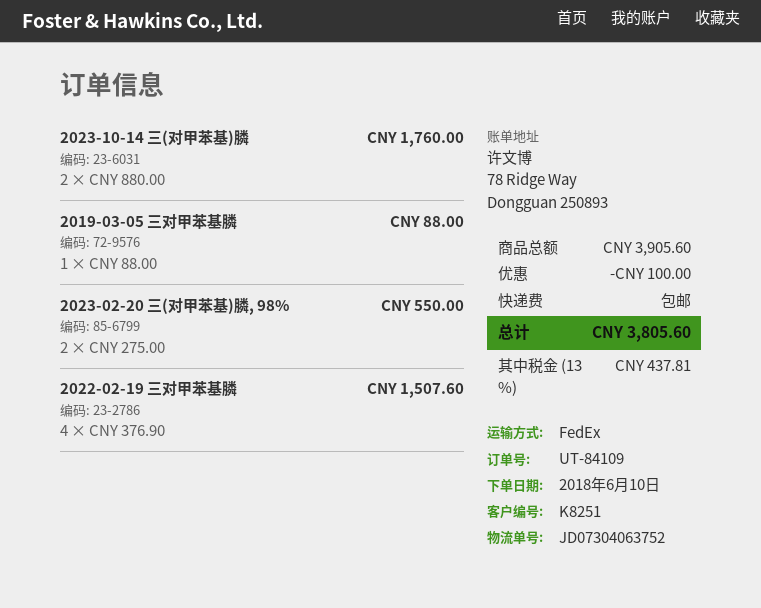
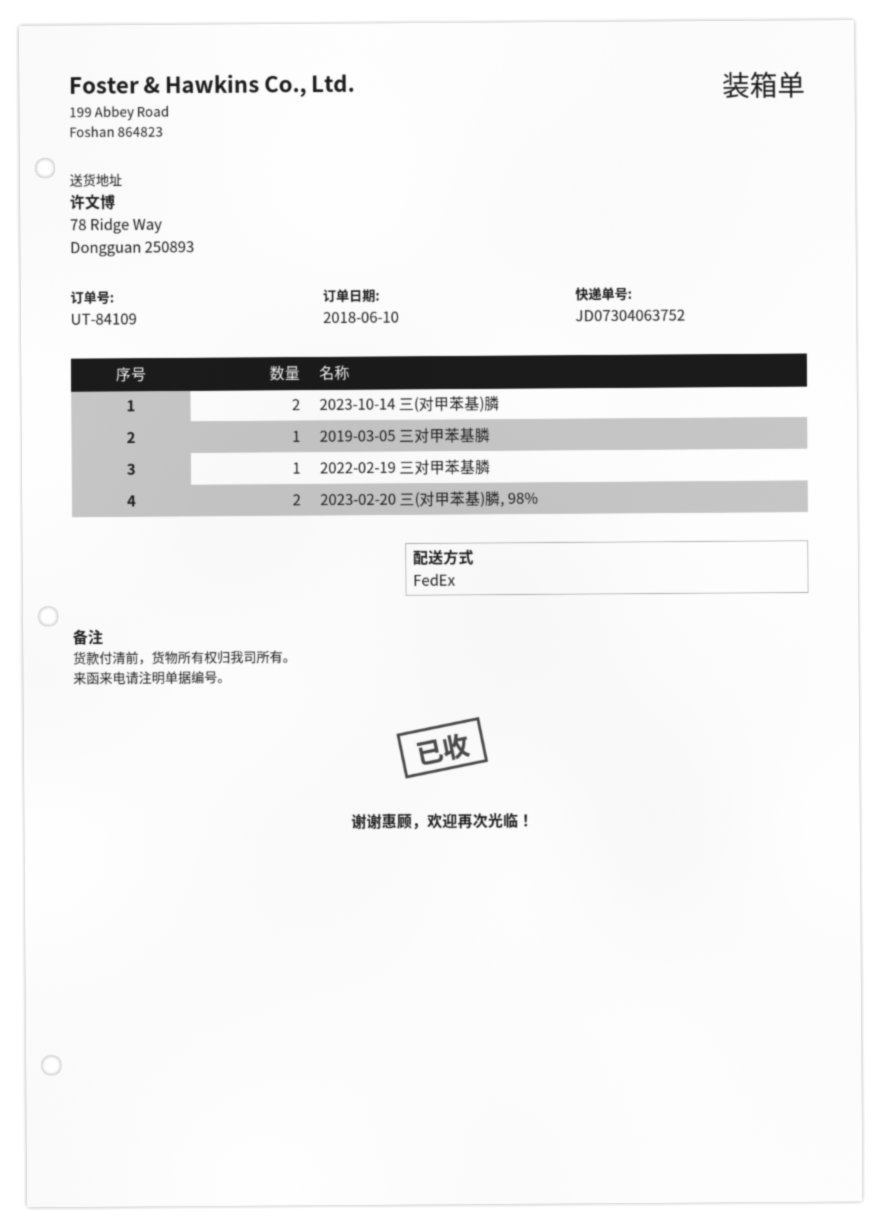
2022-02-19 三对甲苯基膦: 4 -> 1

